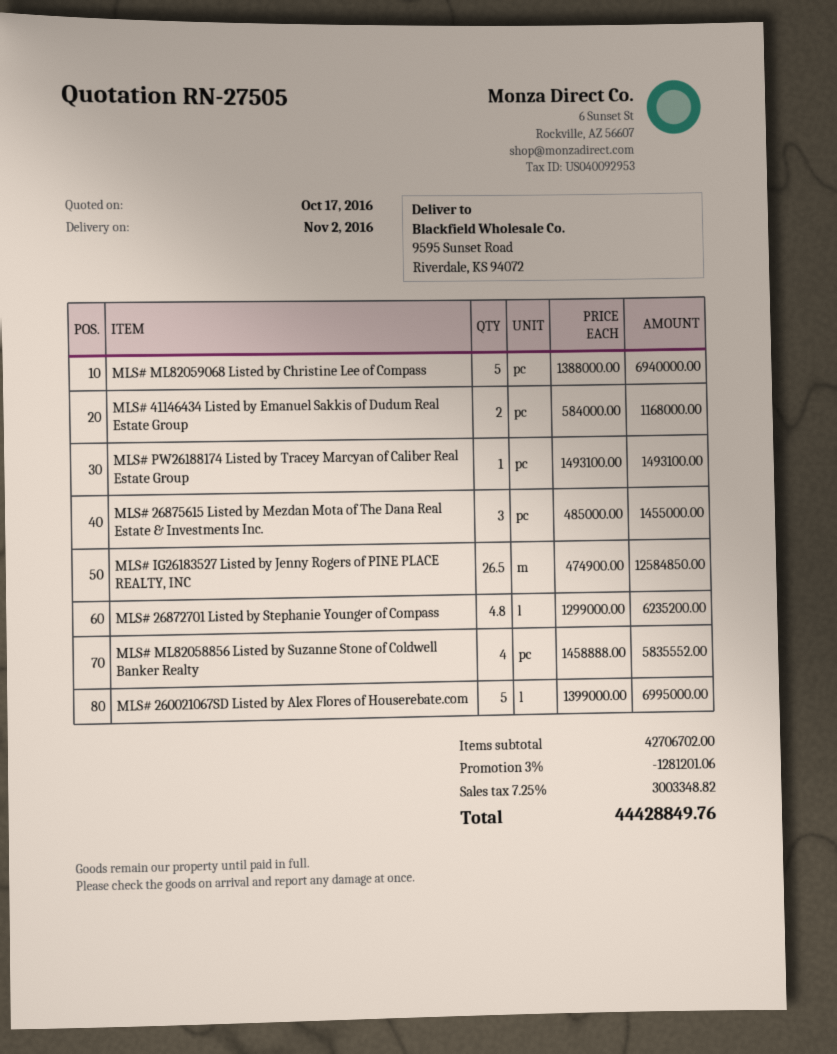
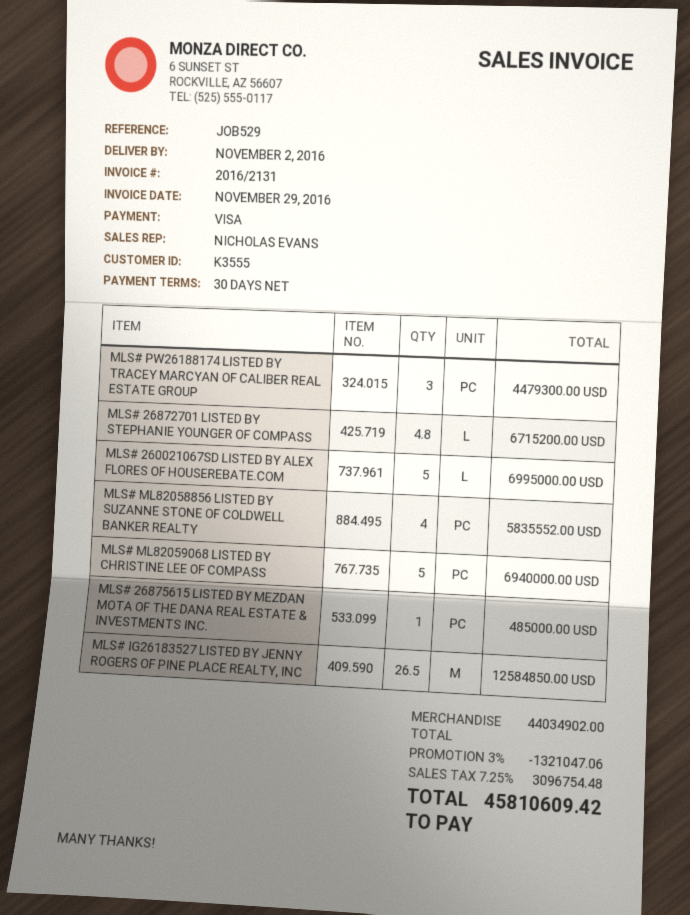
MLS# 41146434 Listed by Emanuel Sakkis of Dudum Real Estate Group: 2 for 1168000.00 -> none
MLS# PW26188174 Listed by Tracey Marcyan of Caliber Real Estate Group: 1 for 1493100.00 -> 3 for 4479300.00
MLS# 26875615 Listed by Mezdan Mota of The Dana Real Estate & Investments Inc.: 3 for 1455000.00 -> 1 for 485000.00
MLS# 26872701 Listed by Stephanie Younger of Compass: 4.8 for 6235200.00 -> 4.8 for 6715200.00
subtotal: 42706702.00 -> 44034902.00
discount: 3% = 1281201.06 -> 3% = 1321047.06
tax: 7.25% = 3003348.82 -> 7.25% = 3096754.48
total: 44428849.76 -> 45810609.42

